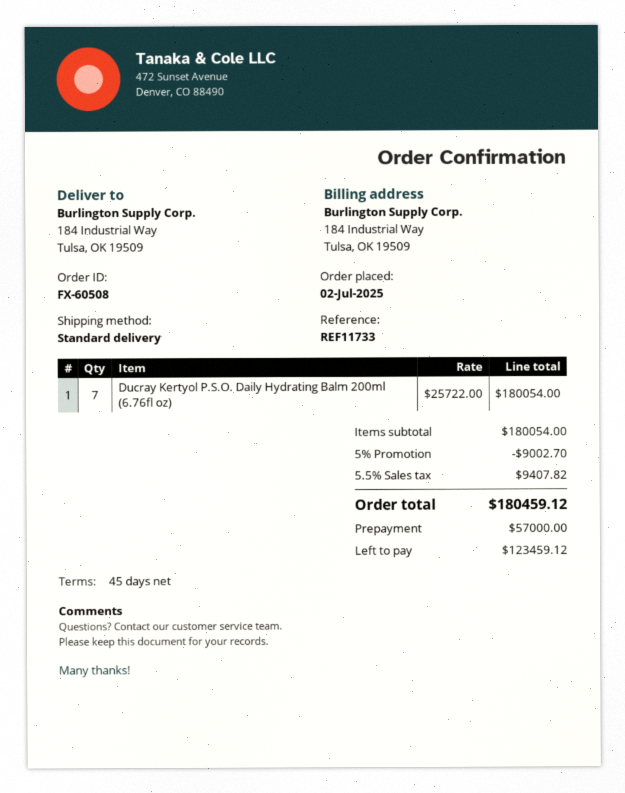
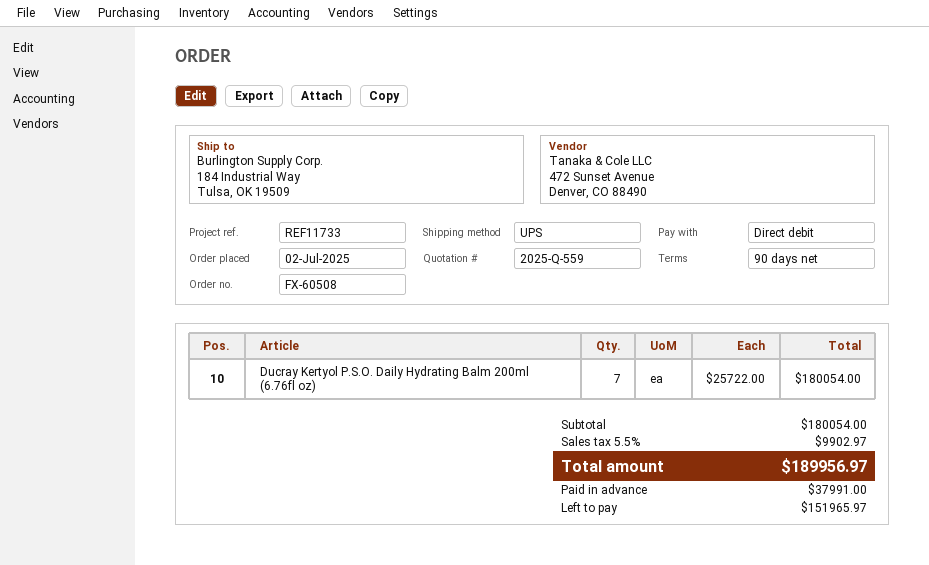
payment terms: 45 days -> 90 days
shipping method: standard -> UPS
discount: 5% = 9002.70 -> none
tax: 5.5% = 9407.82 -> 5.5% = 9902.97
total: 180459.12 -> 189956.97
deposit: 57000.00 -> 37991.00
balance: 123459.12 -> 151965.97

